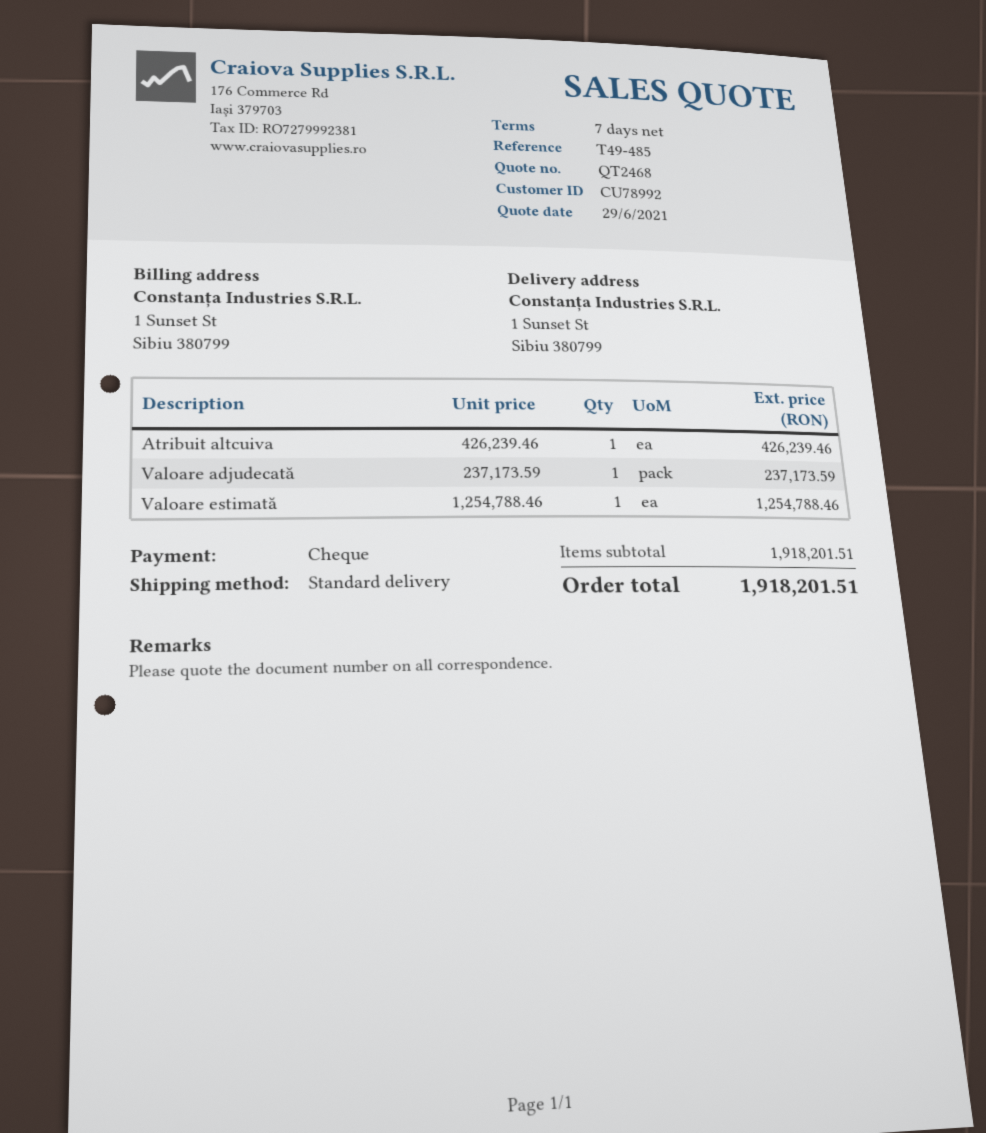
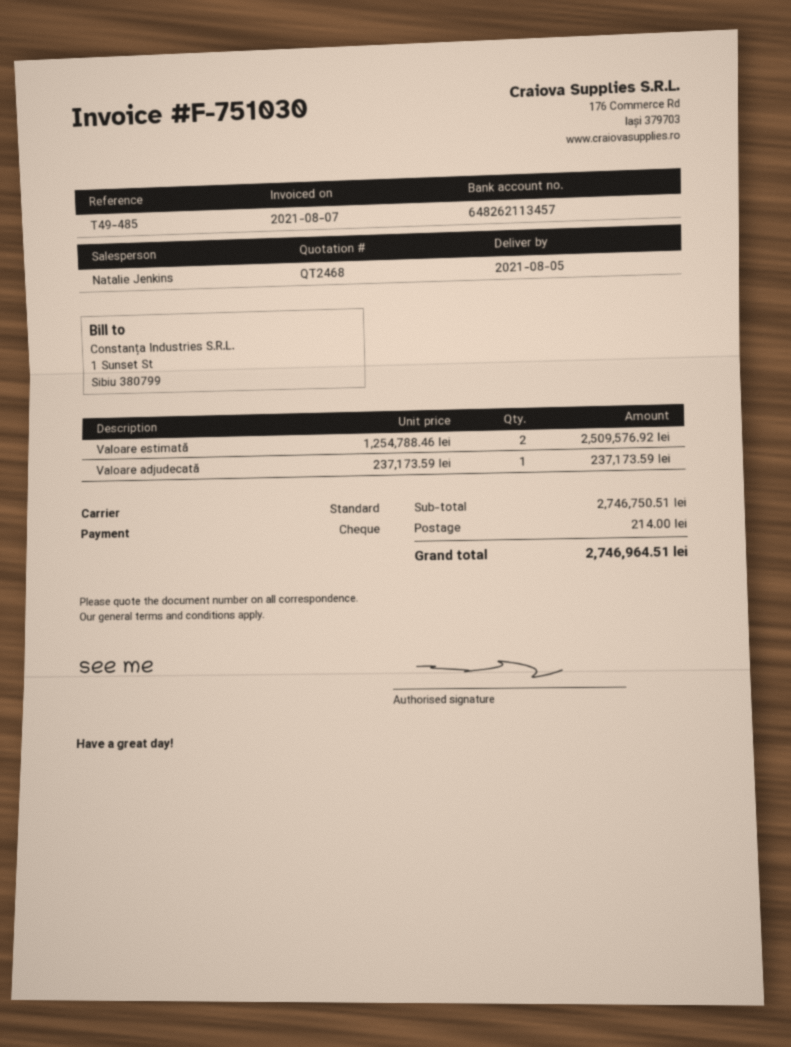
Atribuit altcuiva: 1 x 426239.46 = 426239.46 -> none
Valoare estimată: 1 x 1254788.46 = 1254788.46 -> 2 x 1254788.46 = 2509576.92
subtotal: 1918201.51 -> 2746750.51
shipping: none -> 214.00
total: 1918201.51 -> 2746964.51

